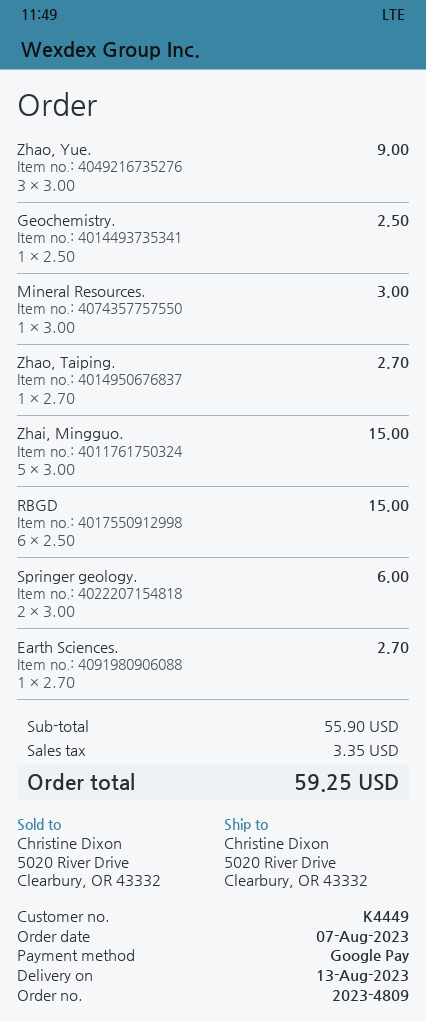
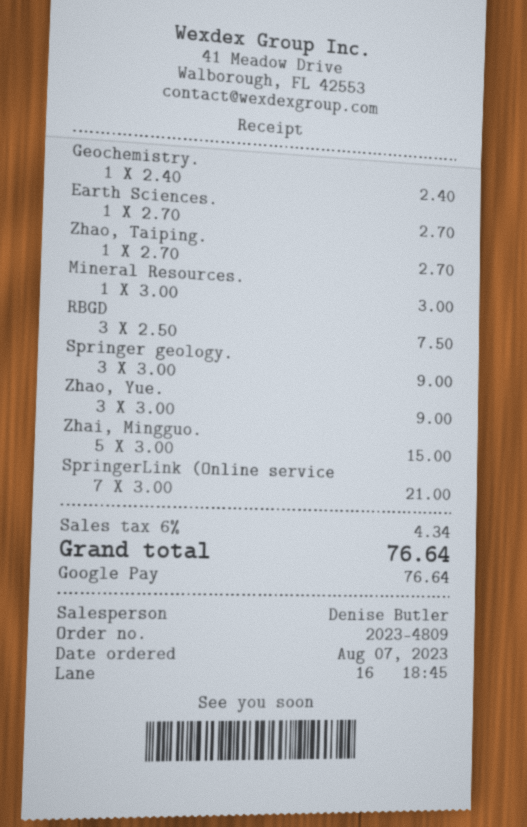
Geochemistry.: 1 x 2.50 = 2.50 -> 1 x 2.40 = 2.40
RBGD: 6 x 2.50 = 15.00 -> 3 x 2.50 = 7.50
Springer geology.: 2 x 3.00 = 6.00 -> 3 x 3.00 = 9.00
SpringerLink (Online service: none -> 7 x 3.00 = 21.00
tax: 3.35 -> 4.34
total: 59.25 -> 76.64

